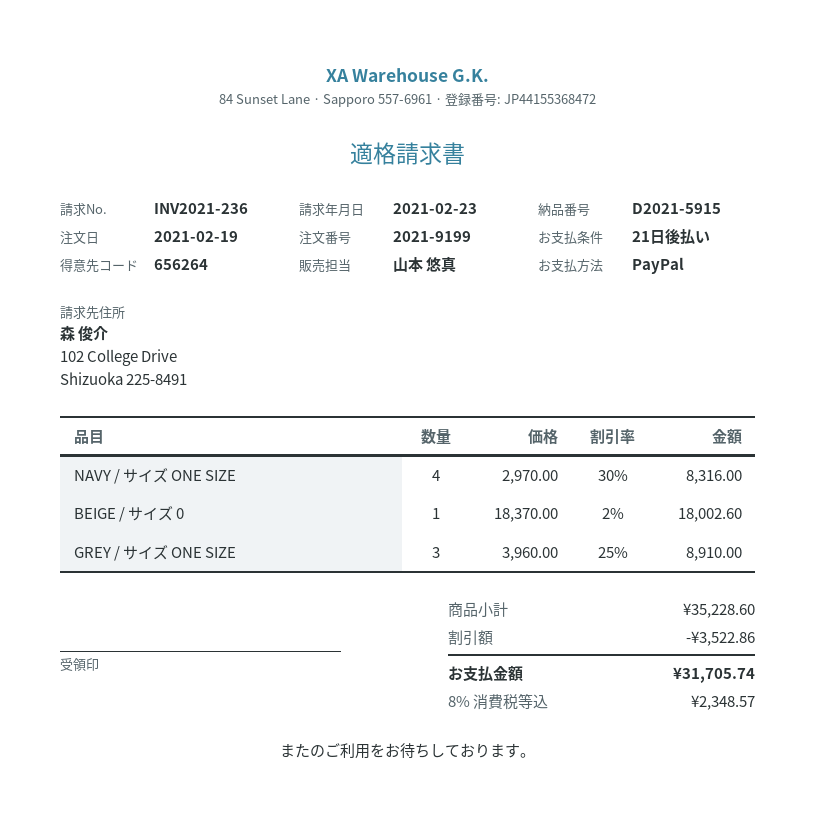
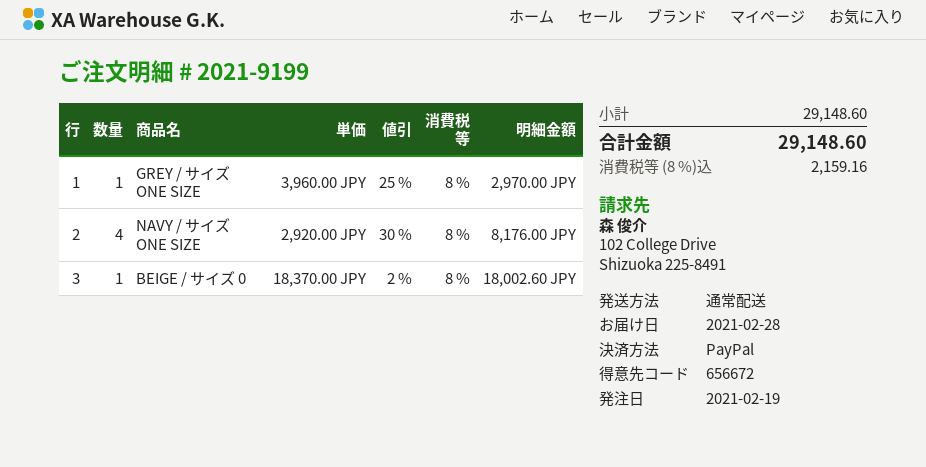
customer number: 656264 -> 656672
NAVY / サイズ ONE SIZE: 4 x 2970.00 - 30% = 8316.00 -> 4 x 2920.00 - 30% = 8176.00
GREY / サイズ ONE SIZE: 3 x 3960.00 - 25% = 8910.00 -> 1 x 3960.00 - 25% = 2970.00
subtotal: 35228.60 -> 29148.60
discount: 3522.86 -> none
tax: 8% = 2348.57 -> 8% = 2159.16
total: 31705.74 -> 29148.60

